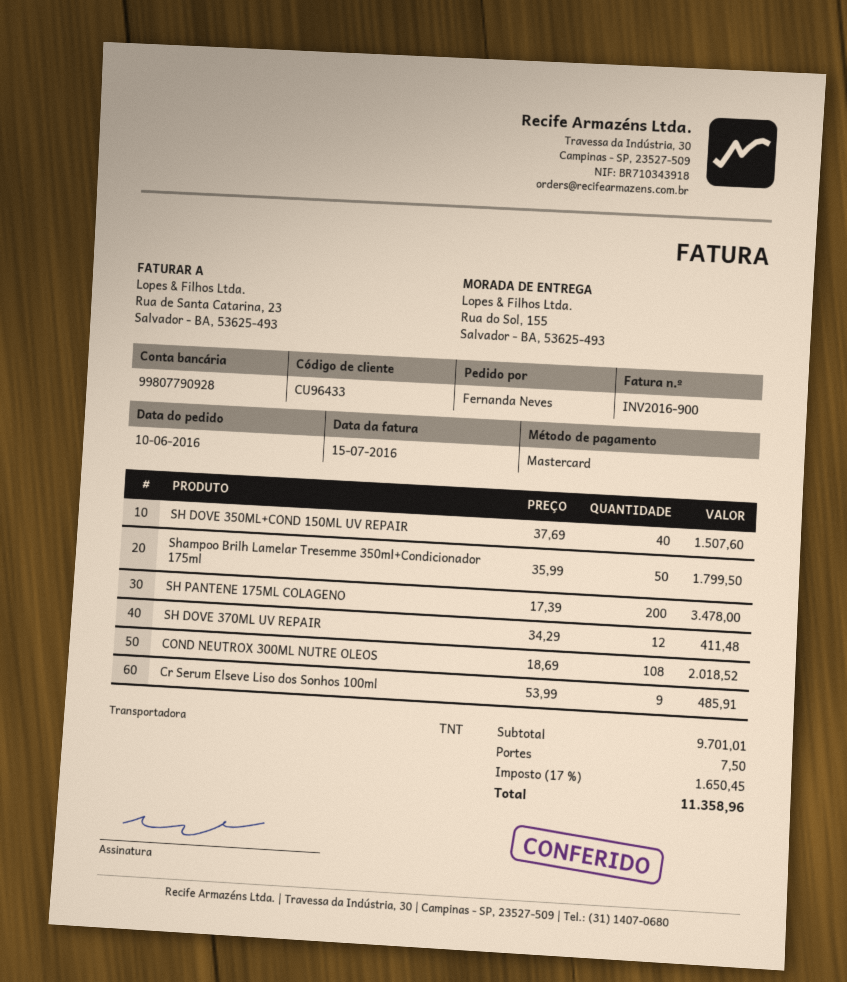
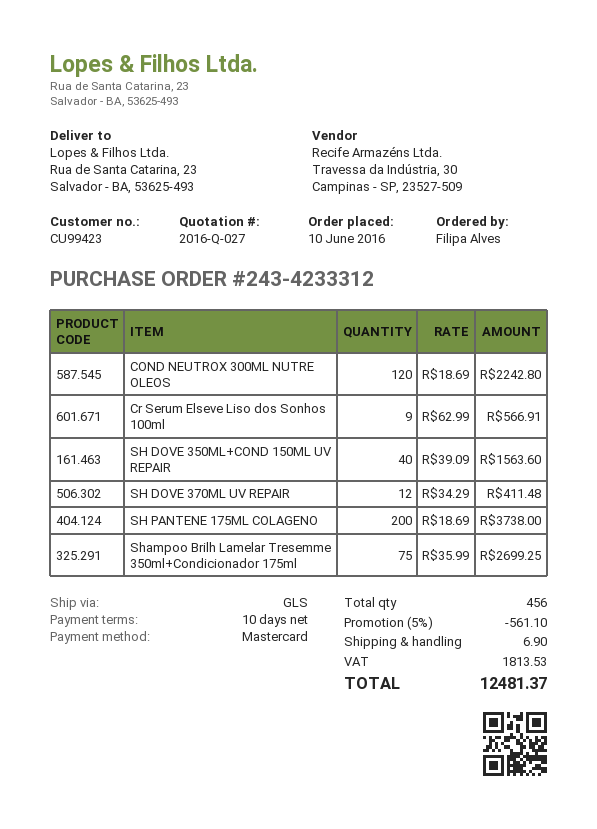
customer number: CU96433 -> CU99423
ordered by: Fernanda Neves -> Filipa Alves
shipping method: TNT -> GLS
ship to: Rua do Sol, 155, Salvador - BA, 53625-493 -> Rua de Santa Catarina, 23, Salvador - BA, 53625-493
SH DOVE 350ML+COND 150ML UV REPAIR: 40 x 37.69 = 1507.60 -> 40 x 39.09 = 1563.60
Shampoo Brilh Lamelar Tresemme 350ml+Condicionador 175ml: 50 x 35.99 = 1799.50 -> 75 x 35.99 = 2699.25
SH PANTENE 175ML COLAGENO: 200 x 17.39 = 3478.00 -> 200 x 18.69 = 3738.00
COND NEUTROX 300ML NUTRE OLEOS: 108 x 18.69 = 2018.52 -> 120 x 18.69 = 2242.80
Cr Serum Elseve Liso dos Sonhos 100ml: 9 x 53.99 = 485.91 -> 9 x 62.99 = 566.91
discount: none -> 5% = 561.10
shipping: 7.50 -> 6.90
tax: 1650.45 -> 1813.53
total: 11358.96 -> 12481.37

